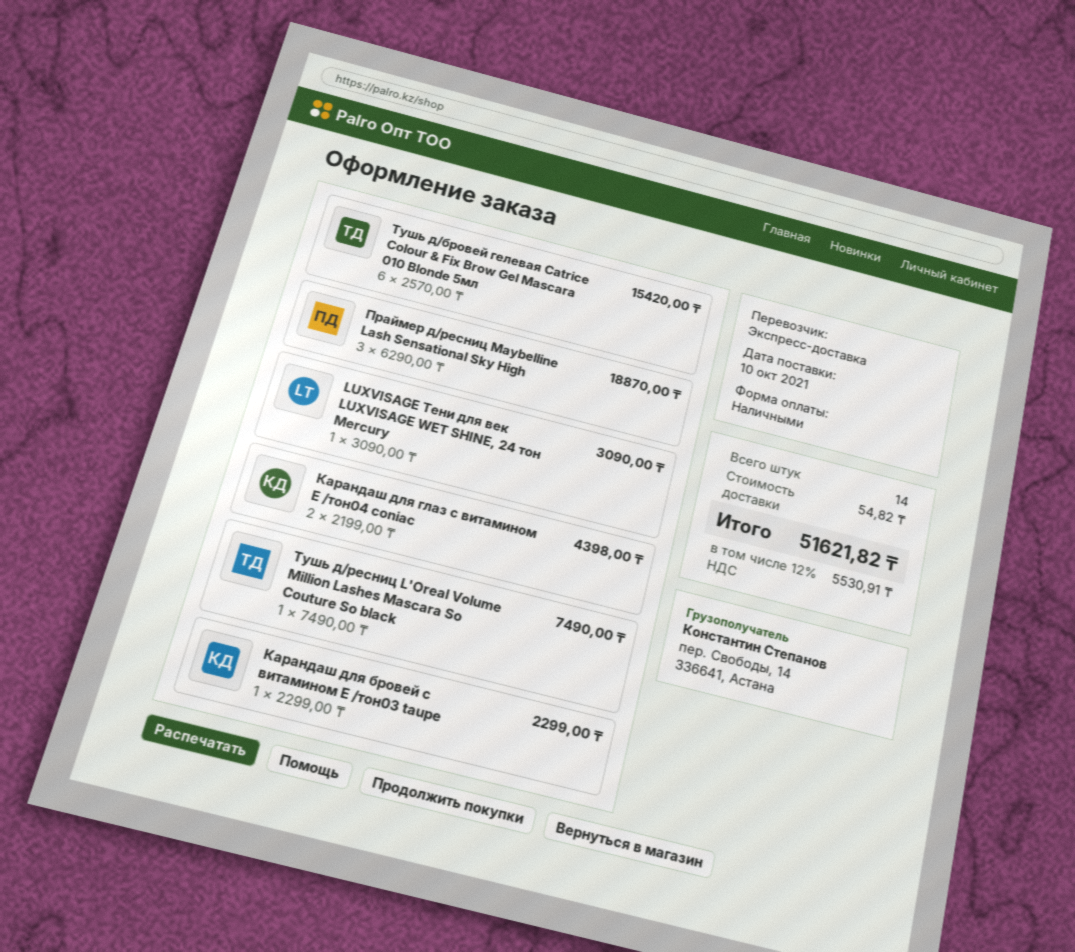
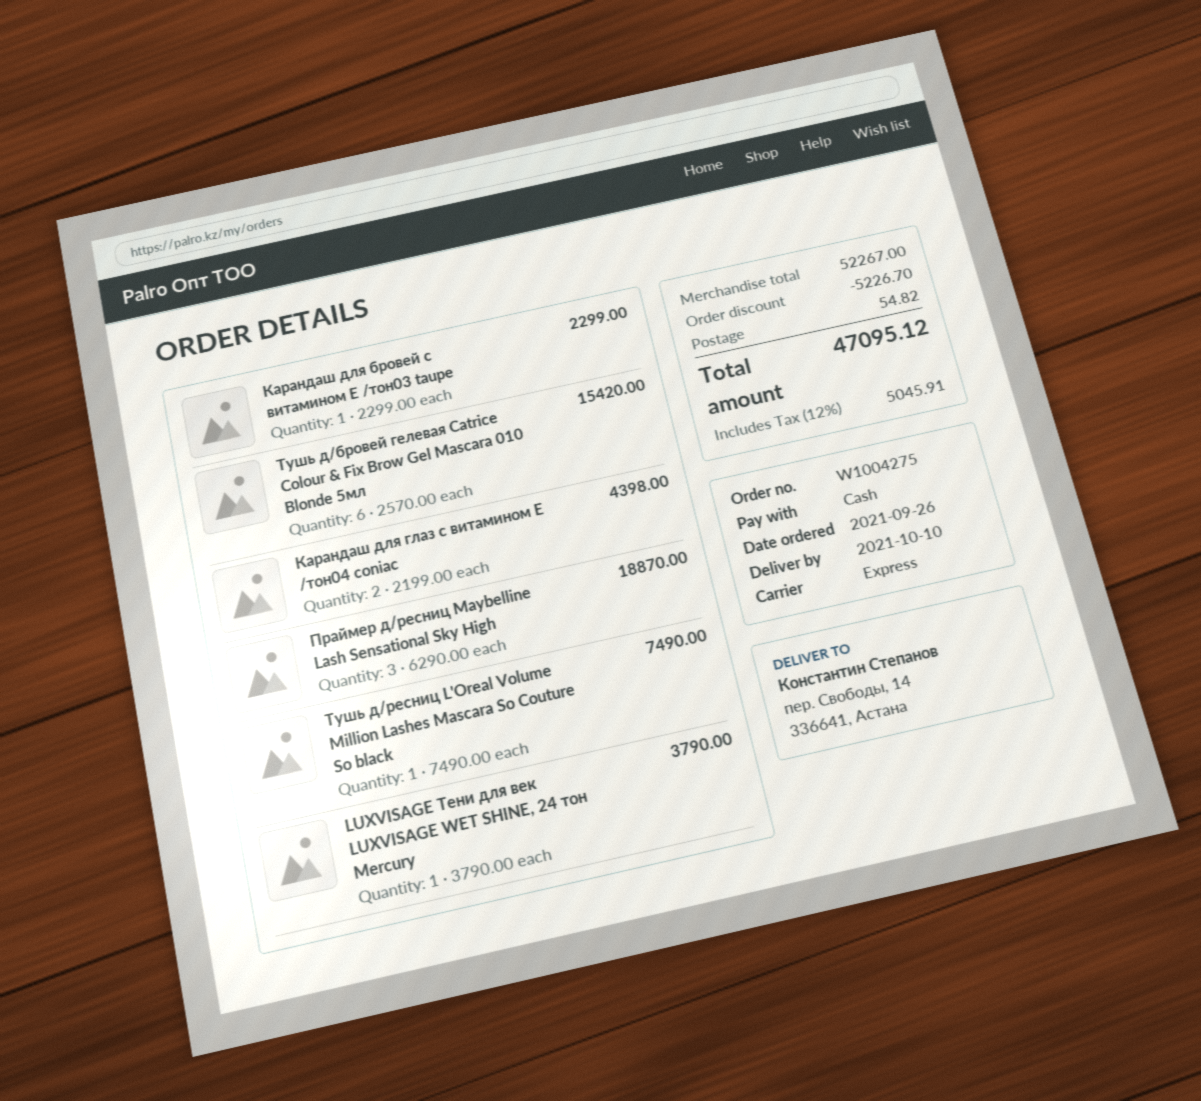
LUXVISAGE Тени для век LUXVISAGE WET SHINE, 24 тон Mercury: 1 x 3090.00 = 3090.00 -> 1 x 3790.00 = 3790.00
discount: none -> 5226.70
tax: 12% = 5530.91 -> 12% = 5045.91
total: 51621.82 -> 47095.12

